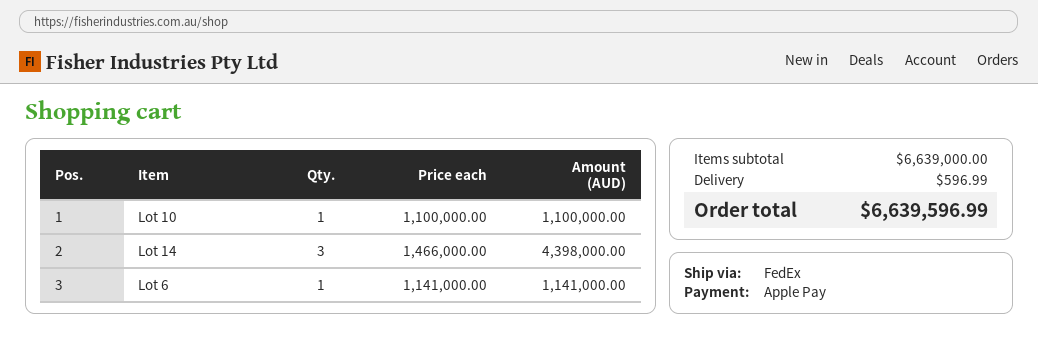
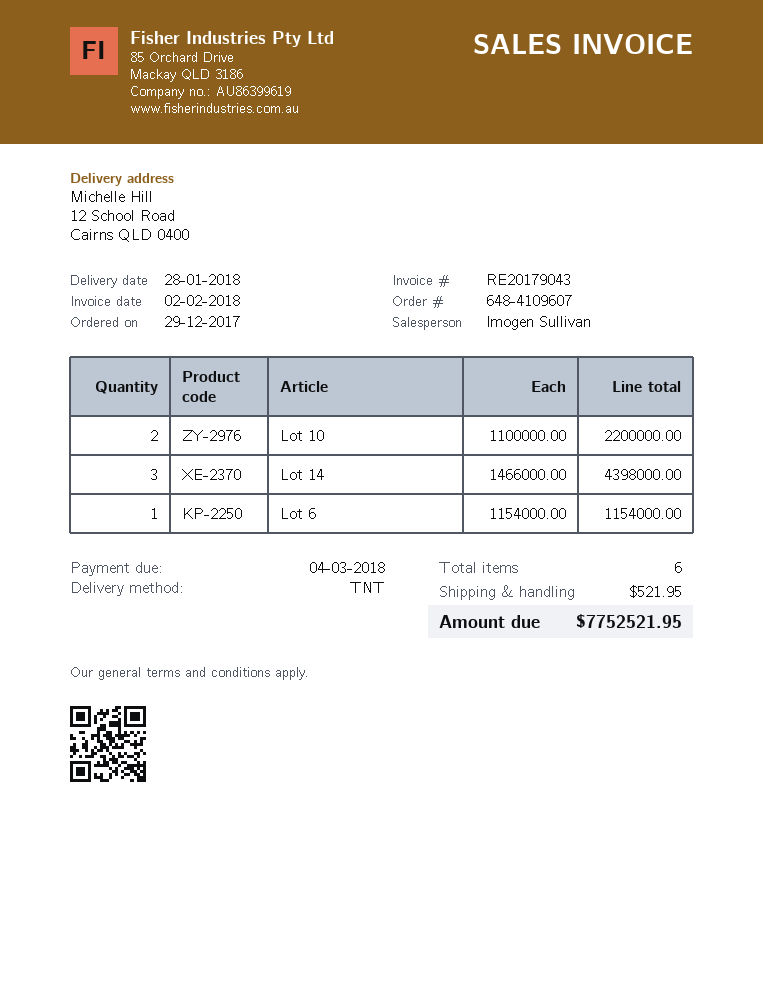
shipping method: FedEx -> TNT
Lot 10: 1 x 1100000.00 = 1100000.00 -> 2 x 1100000.00 = 2200000.00
Lot 6: 1 x 1141000.00 = 1141000.00 -> 1 x 1154000.00 = 1154000.00
shipping: 596.99 -> 521.95
total: 6639596.99 -> 7752521.95

